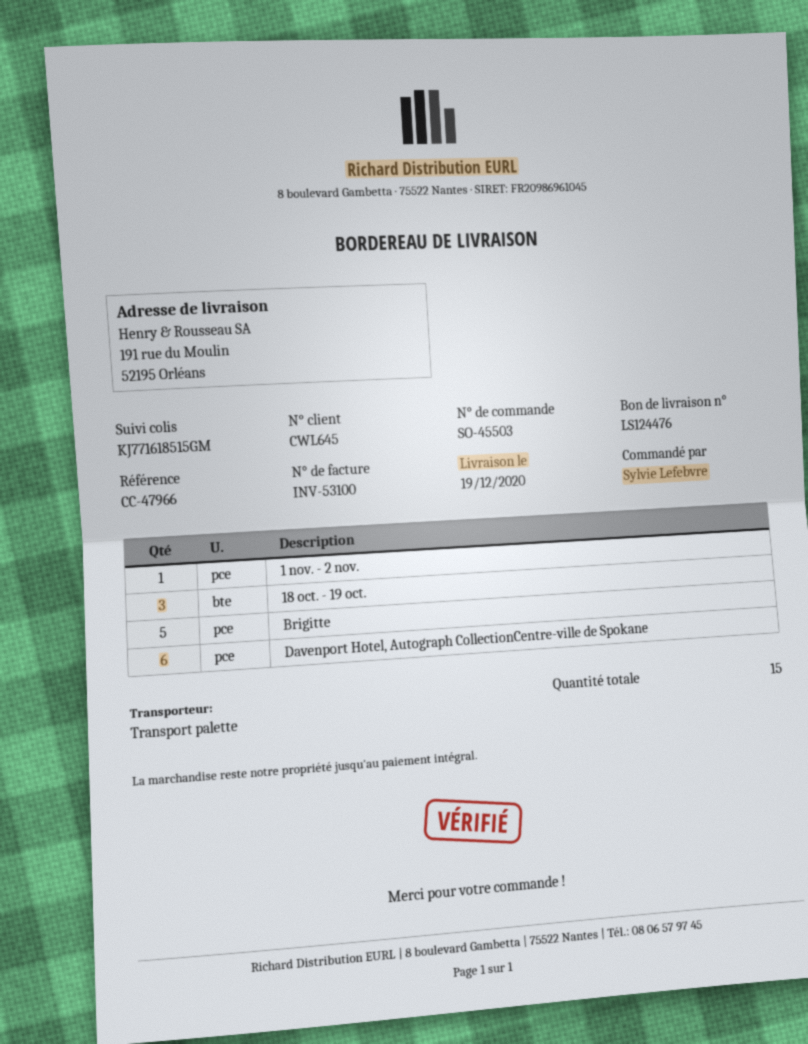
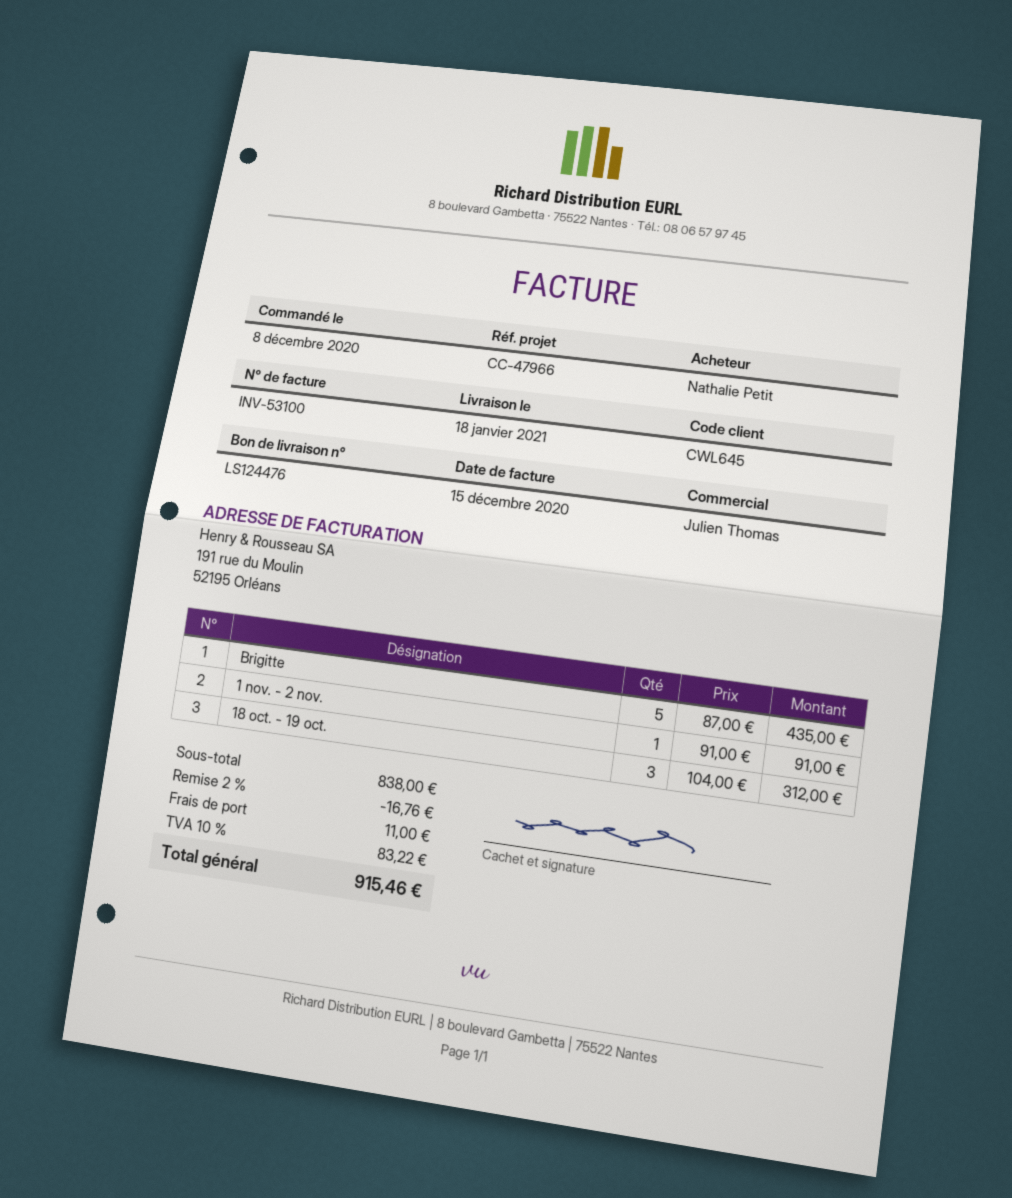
delivery date: 2020-12-19 -> 2021-01-18
ordered by: Sylvie Lefebvre -> Nathalie Petit
Davenport Hotel, Autograph CollectionCentre-ville de Spokane: 6 -> none

